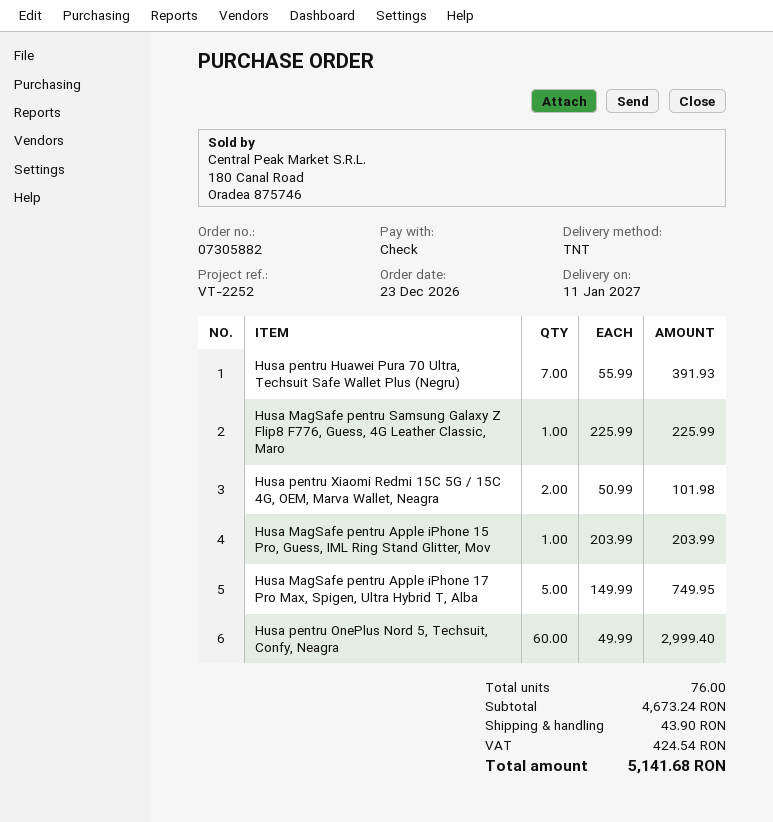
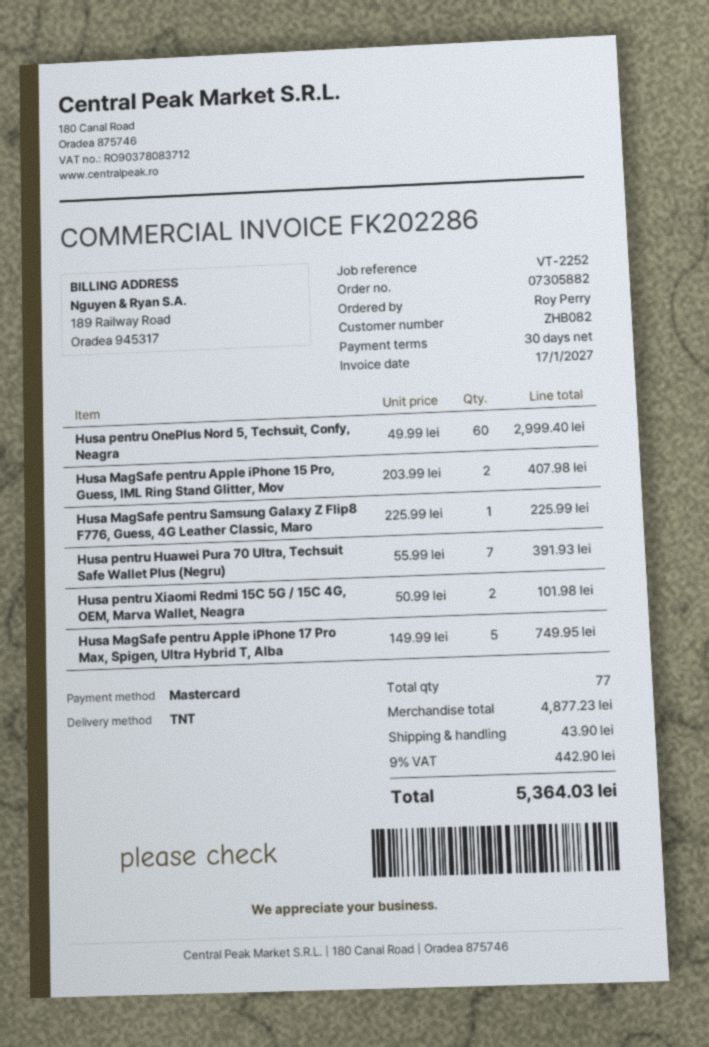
payment method: cheque -> Mastercard
Husa MagSafe pentru Apple iPhone 15 Pro, Guess, IML Ring Stand Glitter, Mov: 1 x 203.99 = 203.99 -> 2 x 203.99 = 407.98
total quantity: 76 -> 77
subtotal: 4673.24 -> 4877.23
tax: 424.54 -> 442.90
total: 5141.68 -> 5364.03

